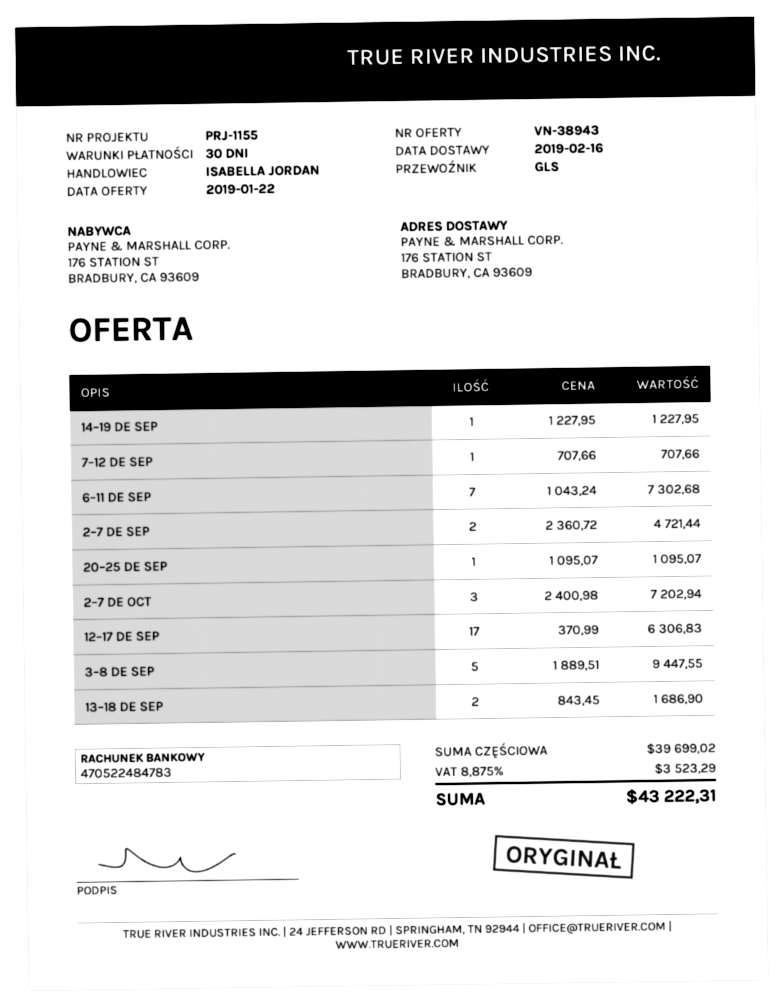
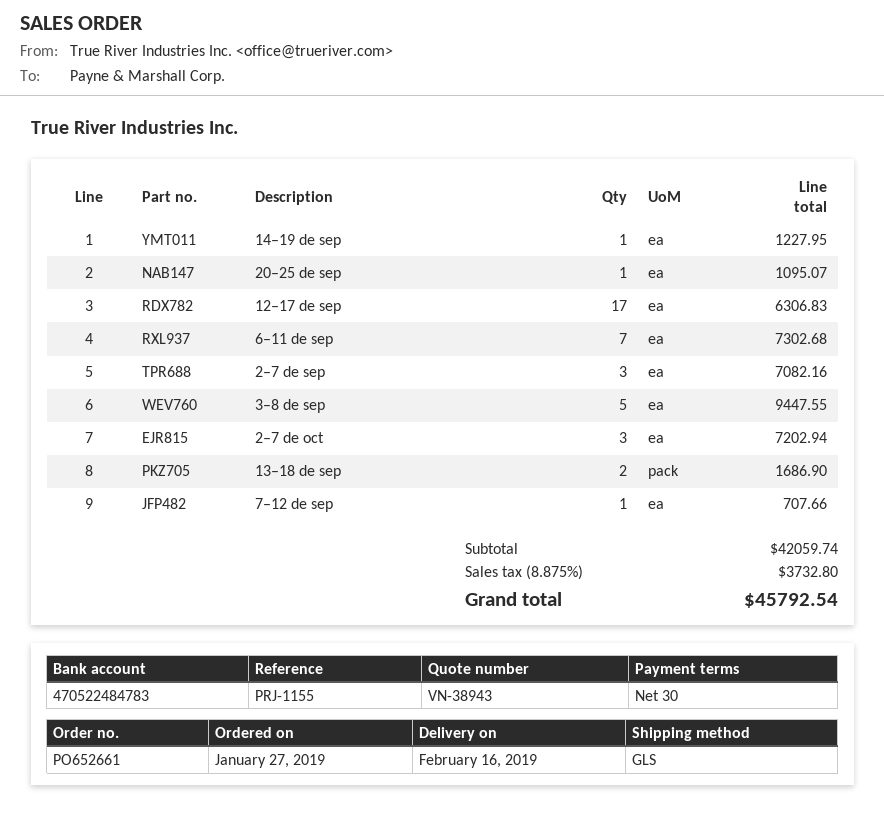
2–7 DE SEP: 2 for 4721.44 -> 3 for 7082.16
subtotal: 39699.02 -> 42059.74
tax: 8.875% = 3523.29 -> 8.875% = 3732.80
total: 43222.31 -> 45792.54

